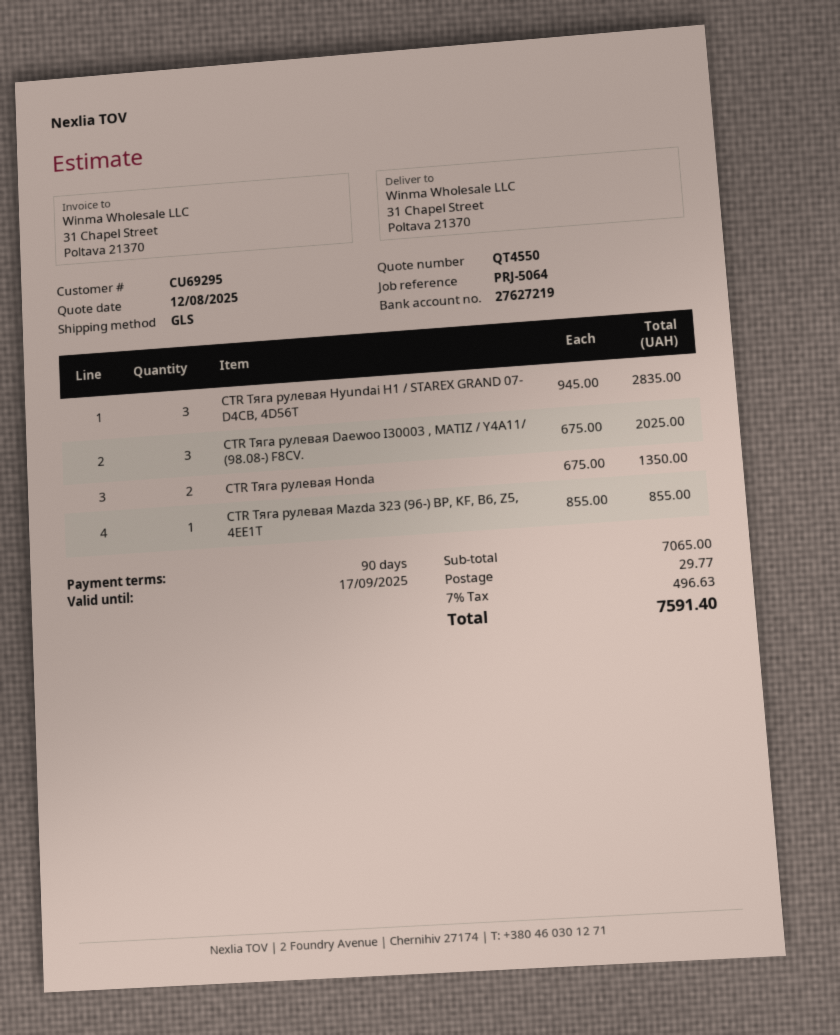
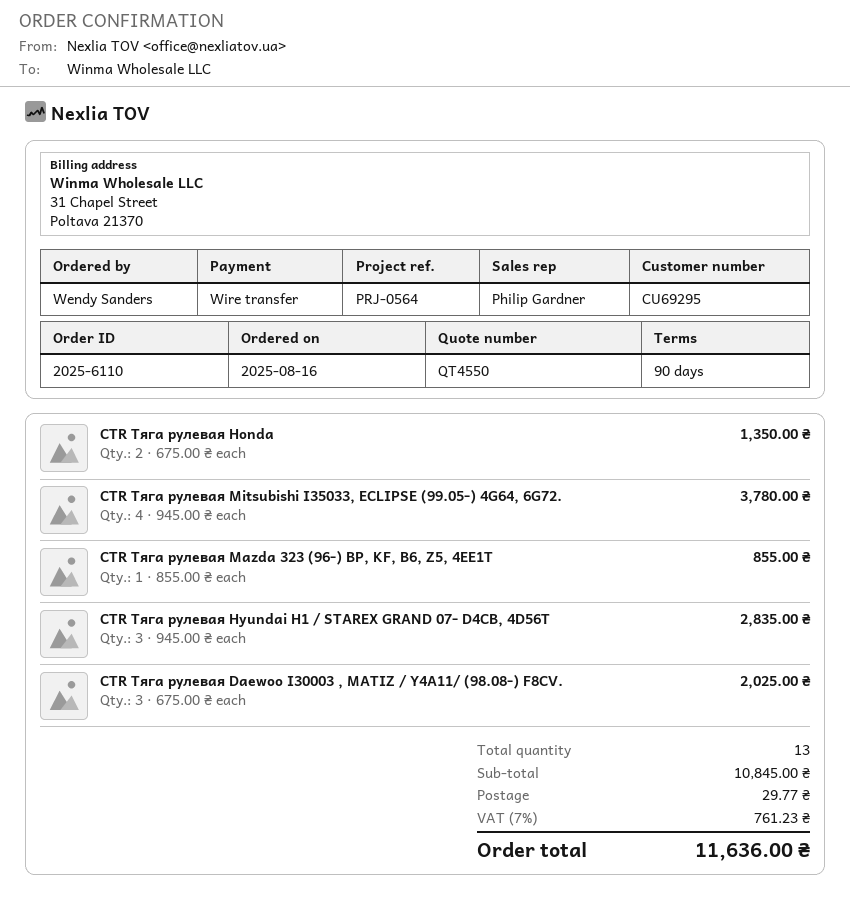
reference: PRJ-5064 -> PRJ-0564
CTR Тяга рулевая Mitsubishi I35033, ECLIPSE (99.05-) 4G64, 6G72.: none -> 4 x 945.00 = 3780.00
subtotal: 7065.00 -> 10845.00
tax: 7% = 496.63 -> 7% = 761.23
total: 7591.40 -> 11636.00

